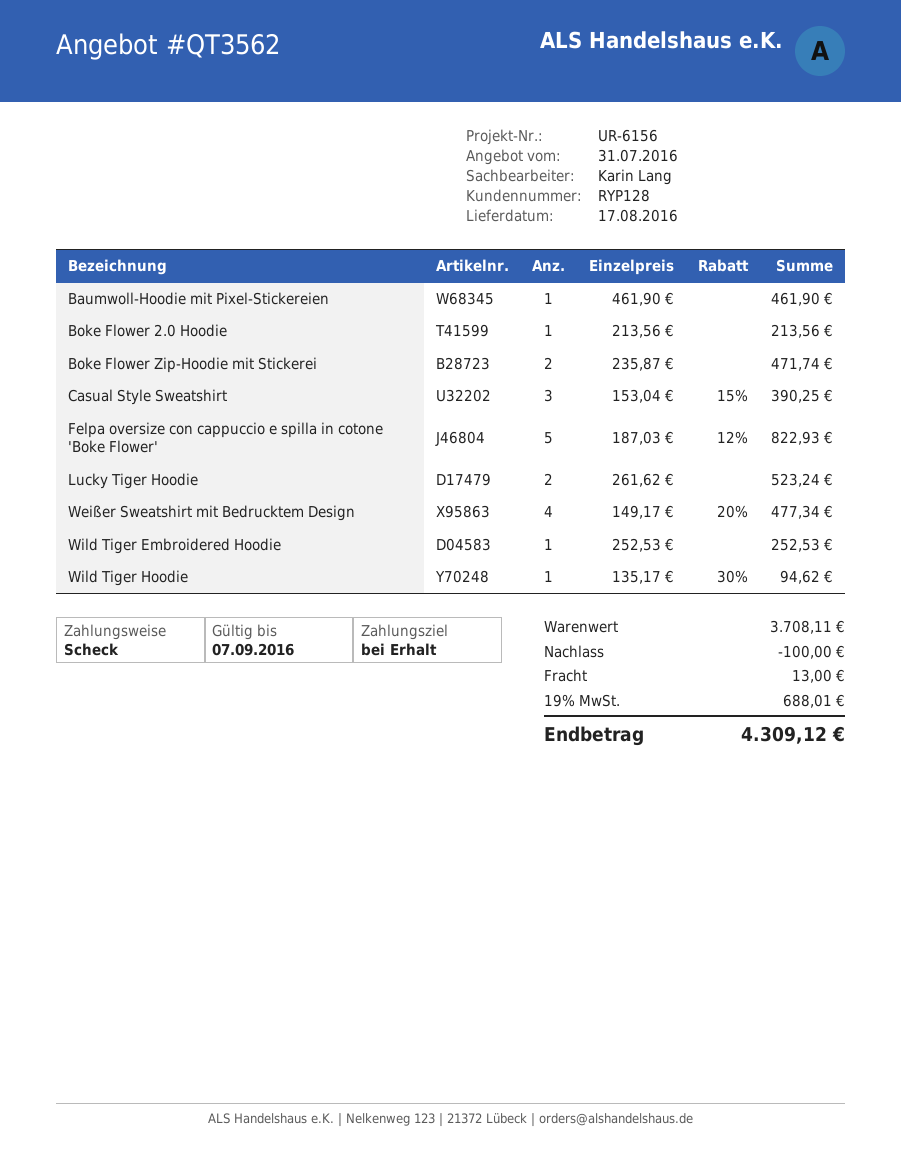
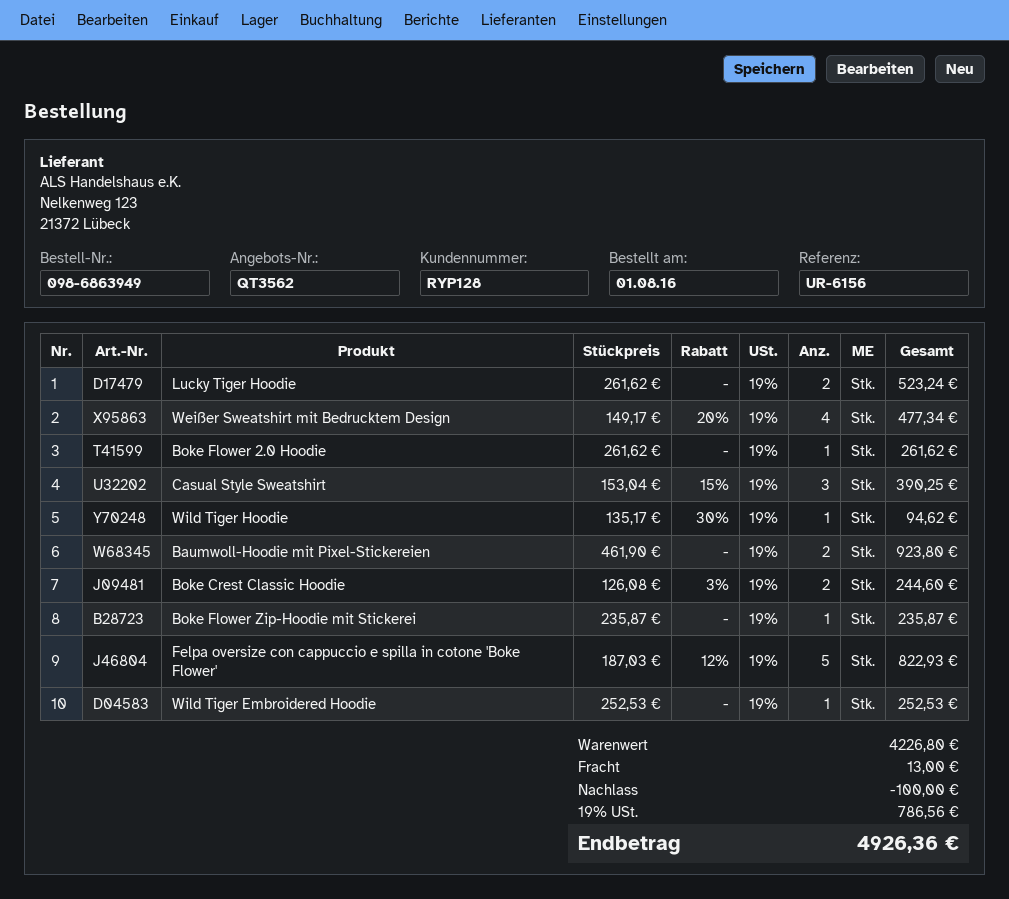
Baumwoll-Hoodie mit Pixel-Stickereien: 1 x 461.90 = 461.90 -> 2 x 461.90 = 923.80
Boke Flower 2.0 Hoodie: 1 x 213.56 = 213.56 -> 1 x 261.62 = 261.62
Boke Flower Zip-Hoodie mit Stickerei: 2 x 235.87 = 471.74 -> 1 x 235.87 = 235.87
Boke Crest Classic Hoodie: none -> 2 x 126.08 - 3% = 244.60
subtotal: 3708.11 -> 4226.80
tax: 19% = 688.01 -> 19% = 786.56
total: 4309.12 -> 4926.36

